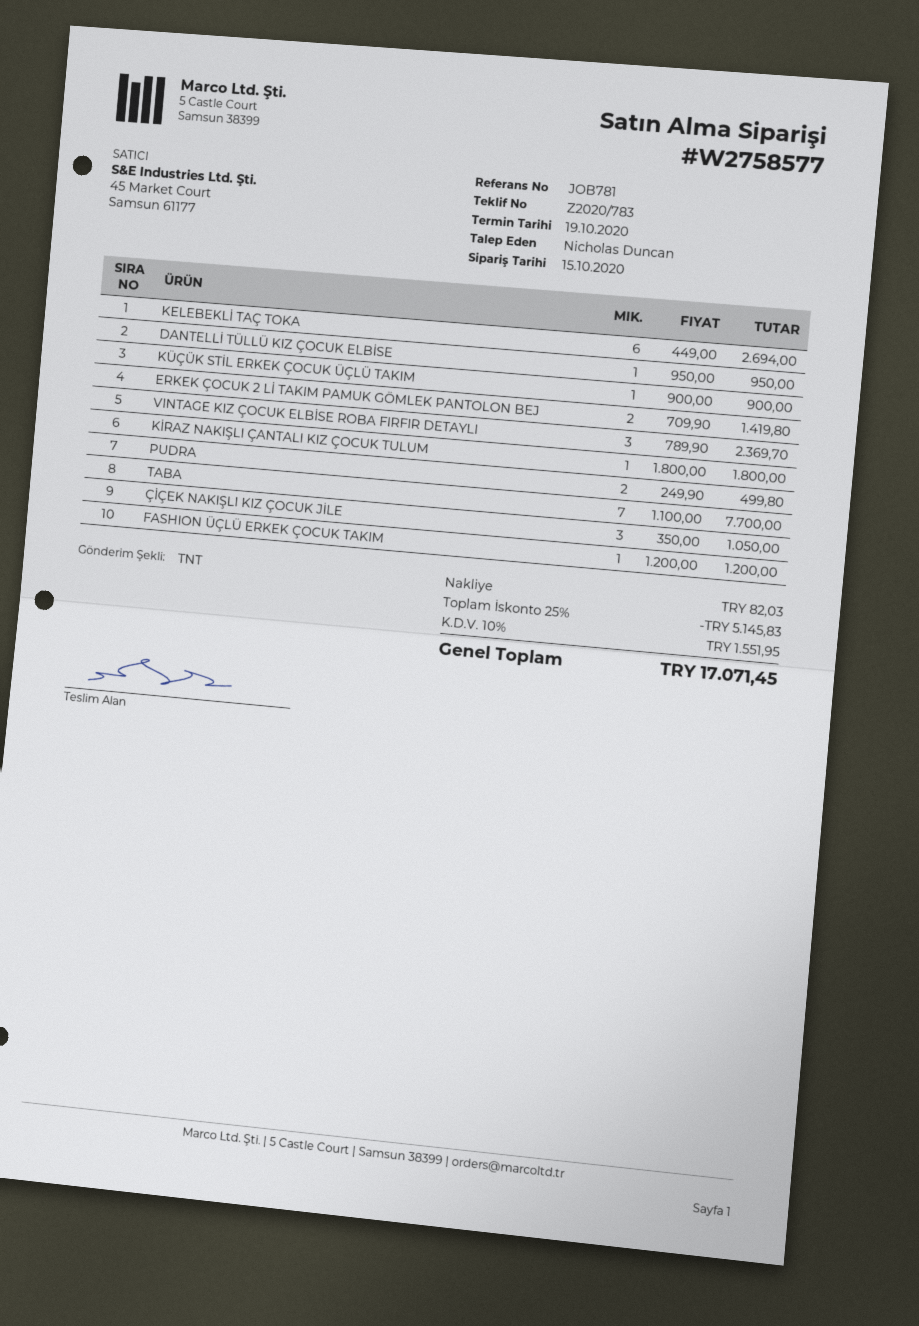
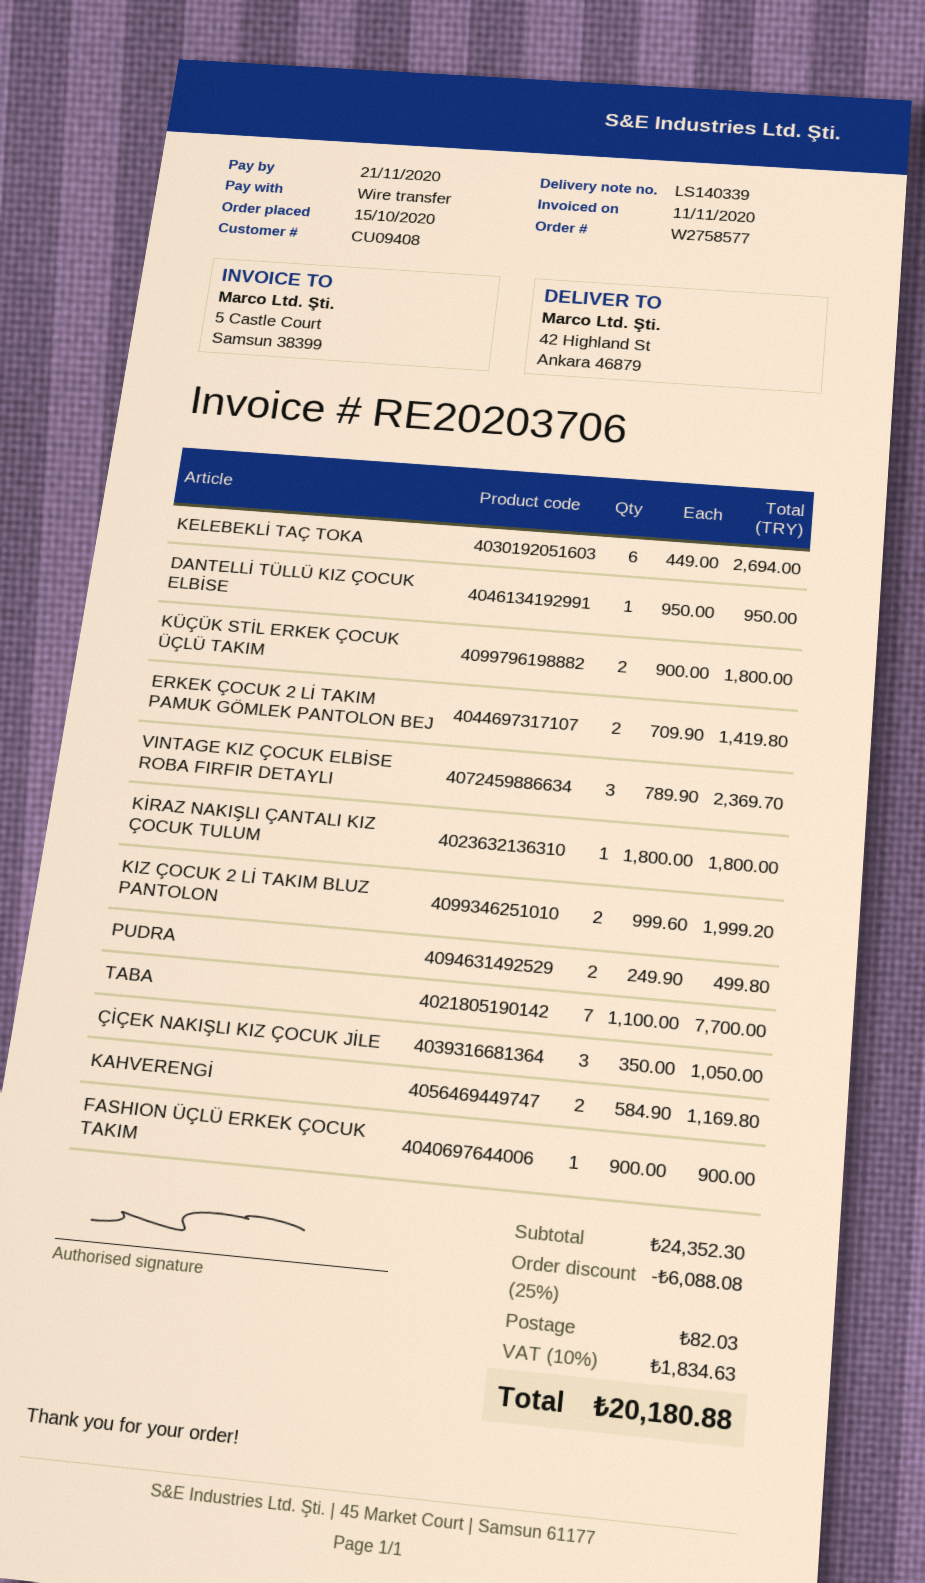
KÜÇÜK STİL ERKEK ÇOCUK ÜÇLÜ TAKIM: 1 x 900.00 = 900.00 -> 2 x 900.00 = 1800.00
FASHION ÜÇLÜ ERKEK ÇOCUK TAKIM: 1 x 1200.00 = 1200.00 -> 1 x 900.00 = 900.00
KIZ ÇOCUK 2 Lİ TAKIM BLUZ PANTOLON: none -> 2 x 999.60 = 1999.20
KAHVERENGİ: none -> 2 x 584.90 = 1169.80
discount: 25% = 5145.83 -> 25% = 6088.08
tax: 10% = 1551.95 -> 10% = 1834.63
total: 17071.45 -> 20180.88

